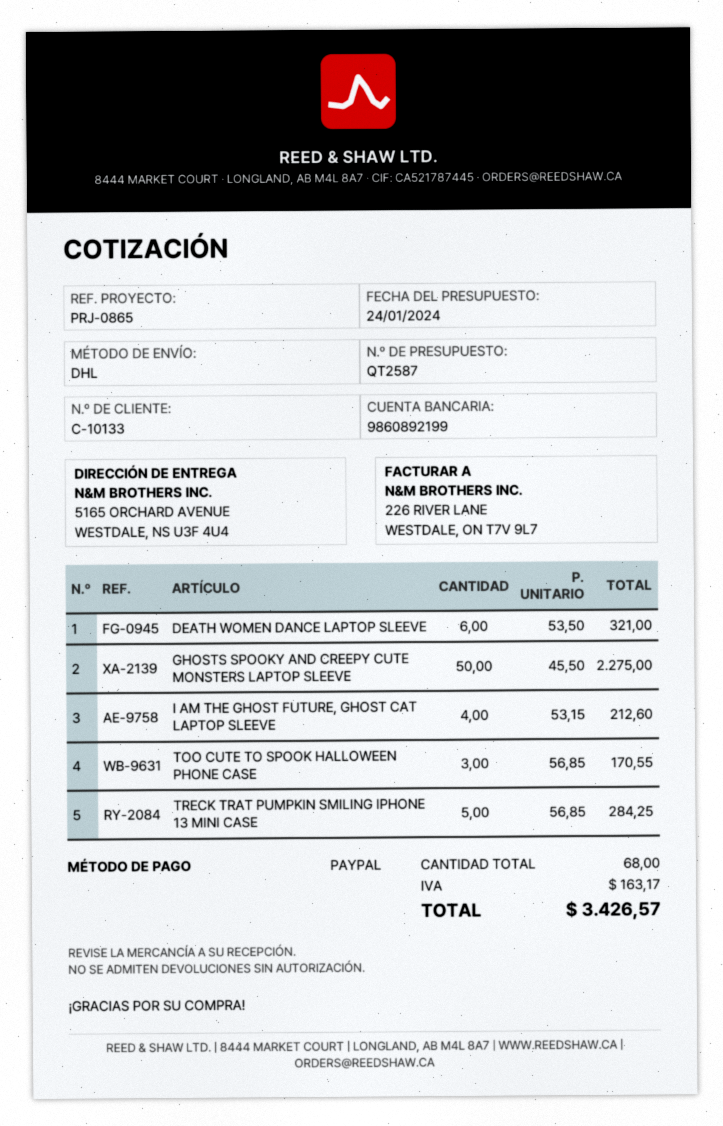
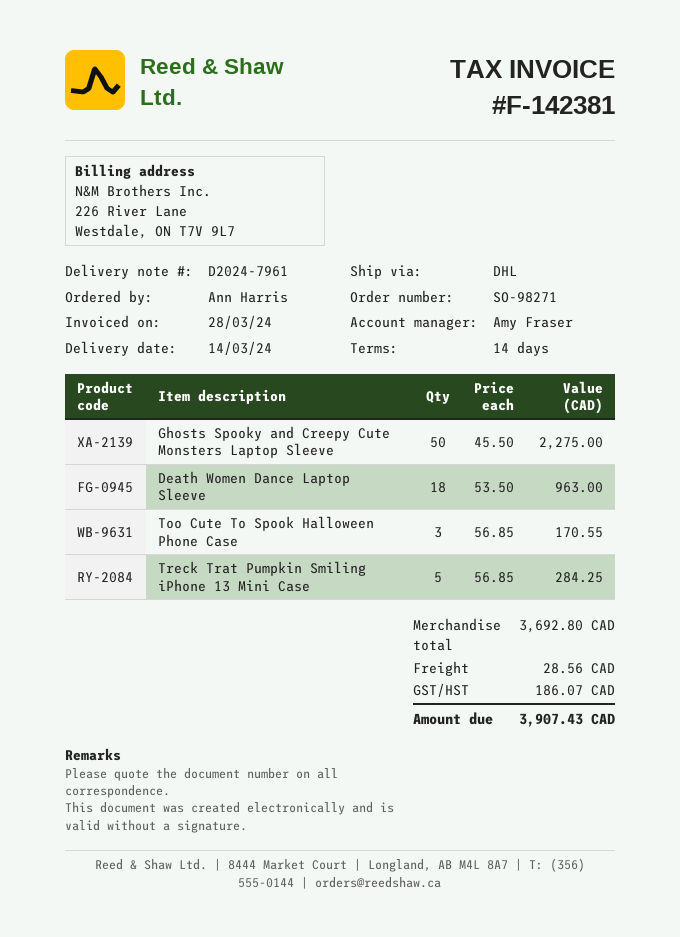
DEATH WOMEN DANCE LAPTOP SLEEVE: 6 x 53.50 = 321.00 -> 18 x 53.50 = 963.00
I AM THE GHOST FUTURE, GHOST CAT LAPTOP SLEEVE: 4 x 53.15 = 212.60 -> none
shipping: none -> 28.56
tax: 163.17 -> 186.07
total: 3426.57 -> 3907.43

